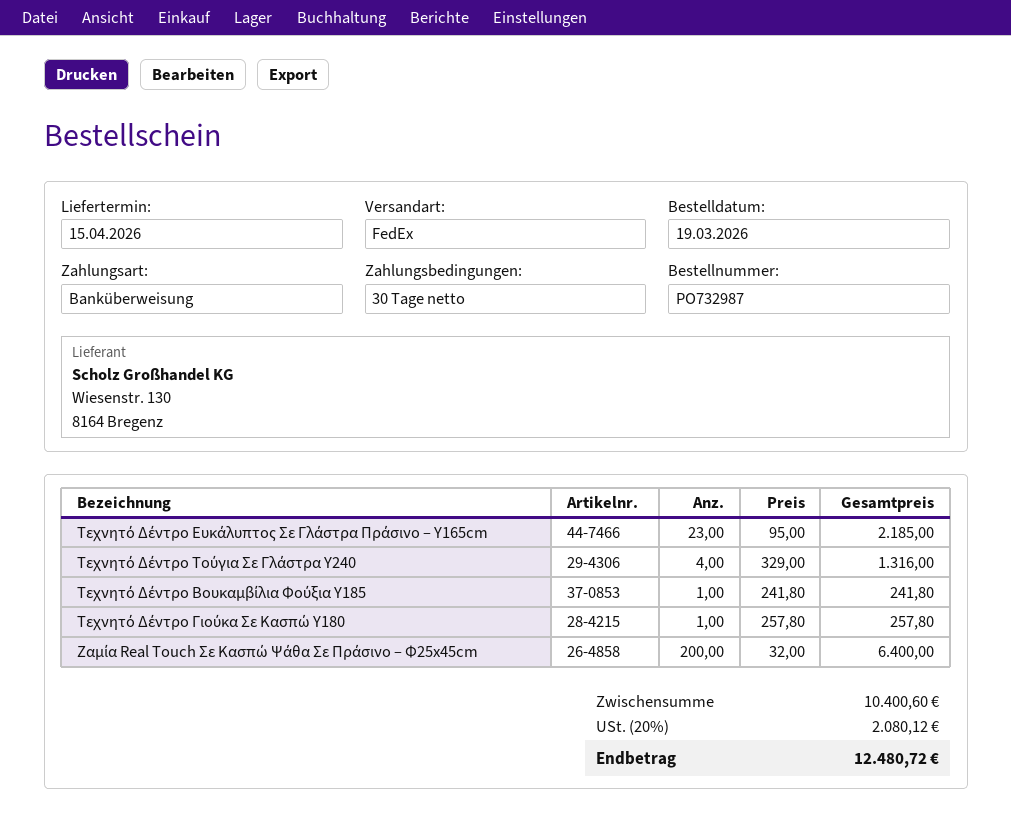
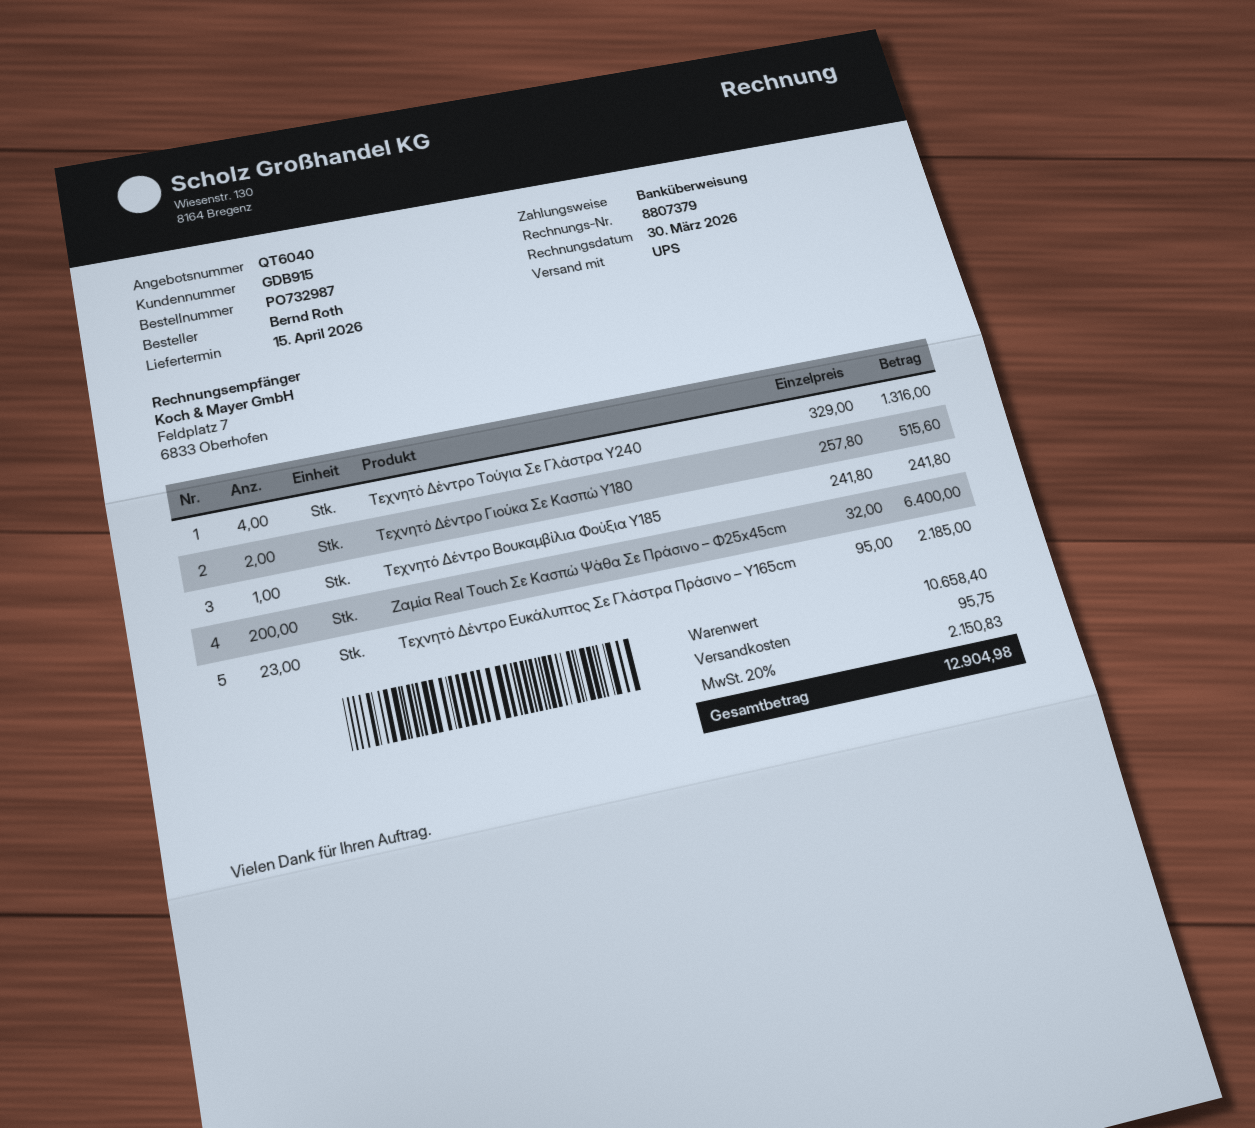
shipping method: FedEx -> UPS
Τεχνητό Δέντρο Γιούκα Σε Κασπώ Υ180: 1 x 257.80 = 257.80 -> 2 x 257.80 = 515.60
subtotal: 10400.60 -> 10658.40
shipping: none -> 95.75
tax: 20% = 2080.12 -> 20% = 2150.83
total: 12480.72 -> 12904.98

